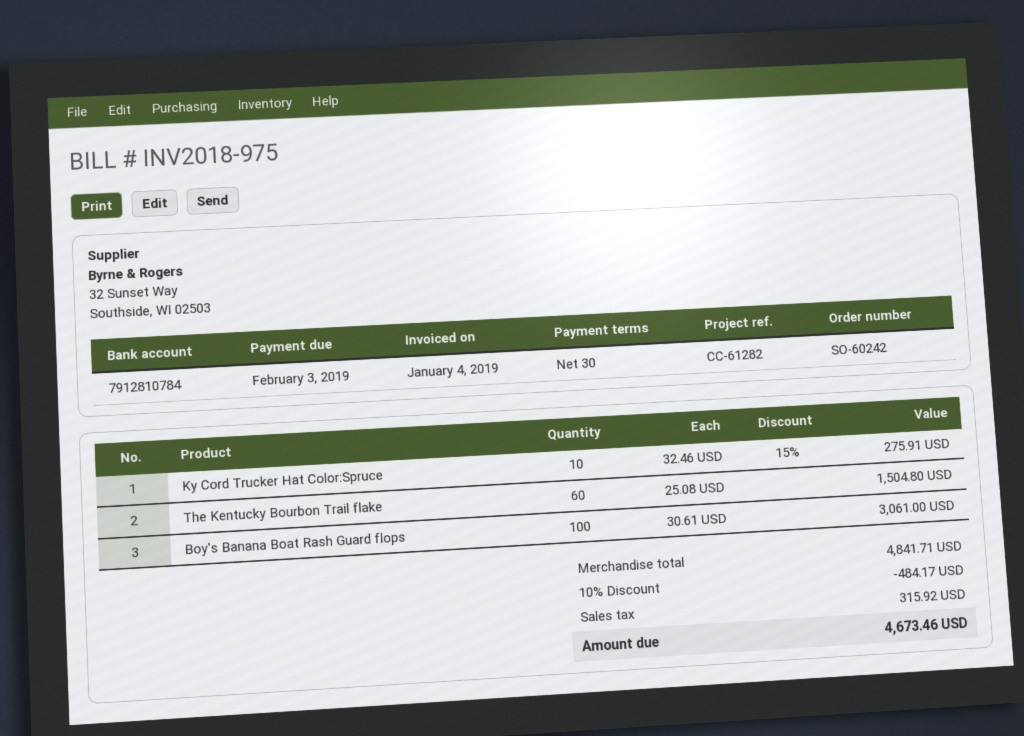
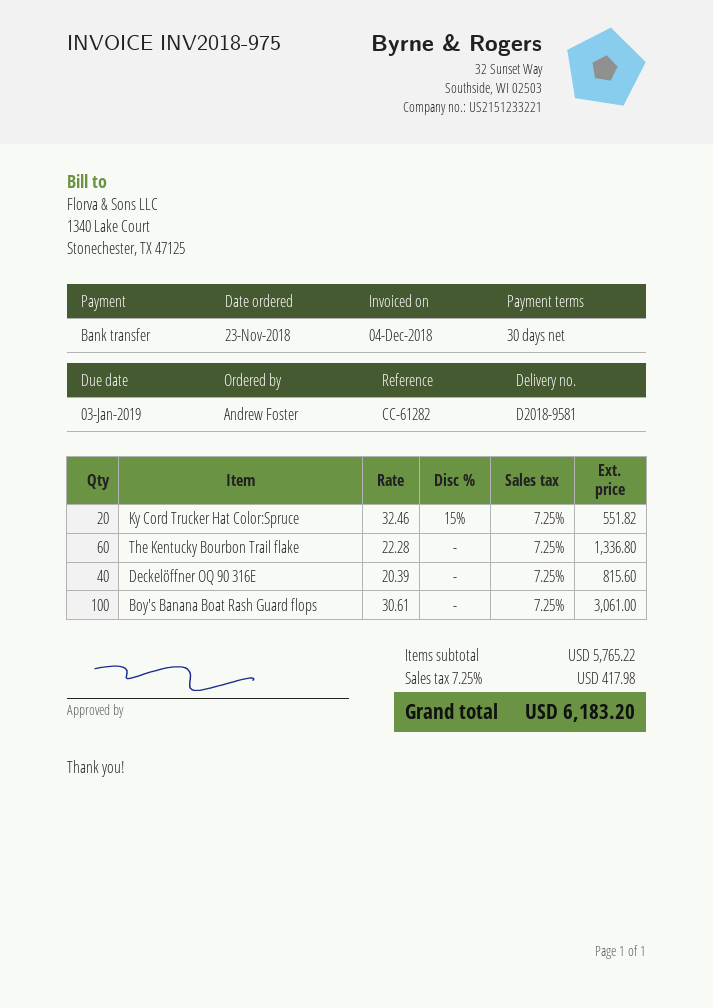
invoice date: 2019-01-04 -> 2018-12-04
due date: 2019-02-03 -> 2019-01-03
Ky Cord Trucker Hat Color:Spruce: 10 x 32.46 - 15% = 275.91 -> 20 x 32.46 - 15% = 551.82
The Kentucky Bourbon Trail flake: 60 x 25.08 = 1504.80 -> 60 x 22.28 = 1336.80
Deckelöffner OQ 90 316E: none -> 40 x 20.39 = 815.60
subtotal: 4841.71 -> 5765.22
discount: 10% = 484.17 -> none
tax: 315.92 -> 417.98
total: 4673.46 -> 6183.20

